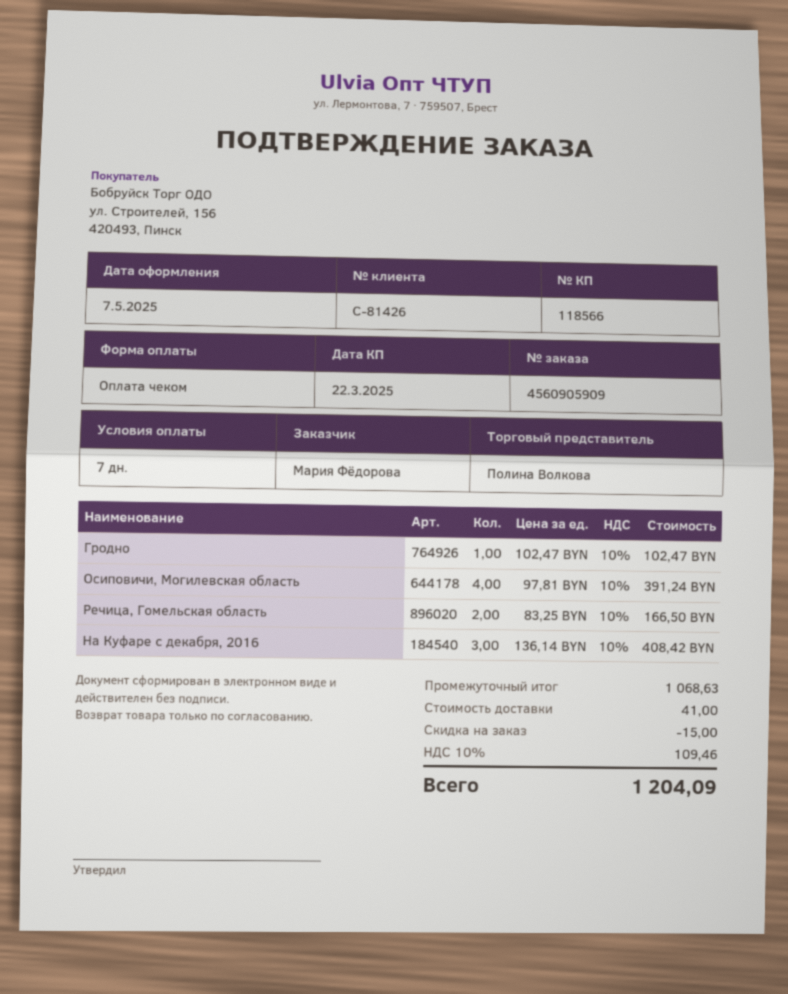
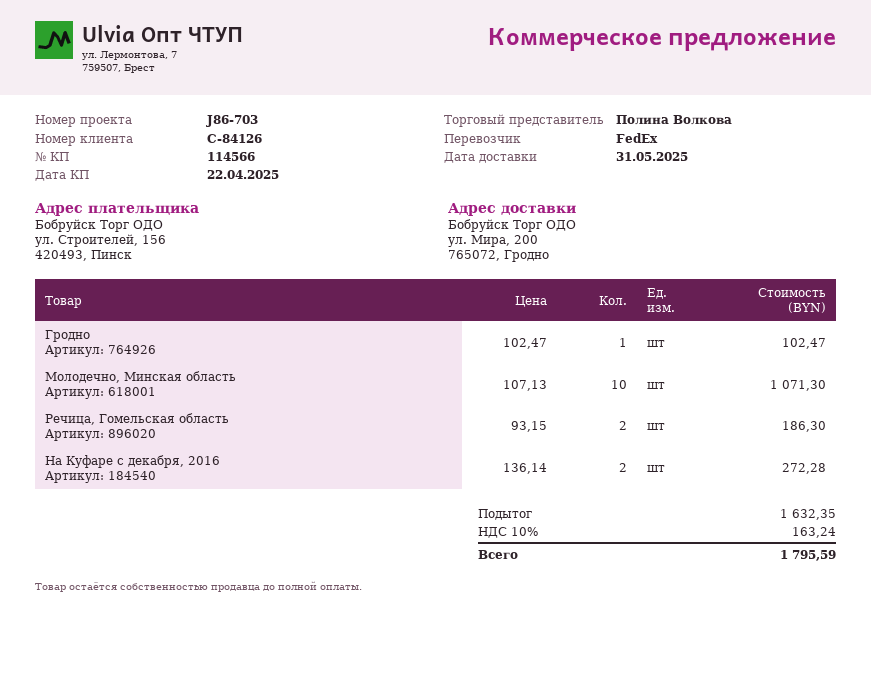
quote number: 118566 -> 114566
quote date: 2025-03-22 -> 2025-04-22
customer number: C-81426 -> C-84126
Осиповичи, Могилевская область: 4 x 97.81 = 391.24 -> none
Речица, Гомельская область: 2 x 83.25 = 166.50 -> 2 x 93.15 = 186.30
На Куфаре с декабря, 2016: 3 x 136.14 = 408.42 -> 2 x 136.14 = 272.28
Молодечно, Минская область: none -> 10 x 107.13 = 1071.30
subtotal: 1068.63 -> 1632.35
discount: 15.00 -> none
shipping: 41.00 -> none
tax: 10% = 109.46 -> 10% = 163.24
total: 1204.09 -> 1795.59

